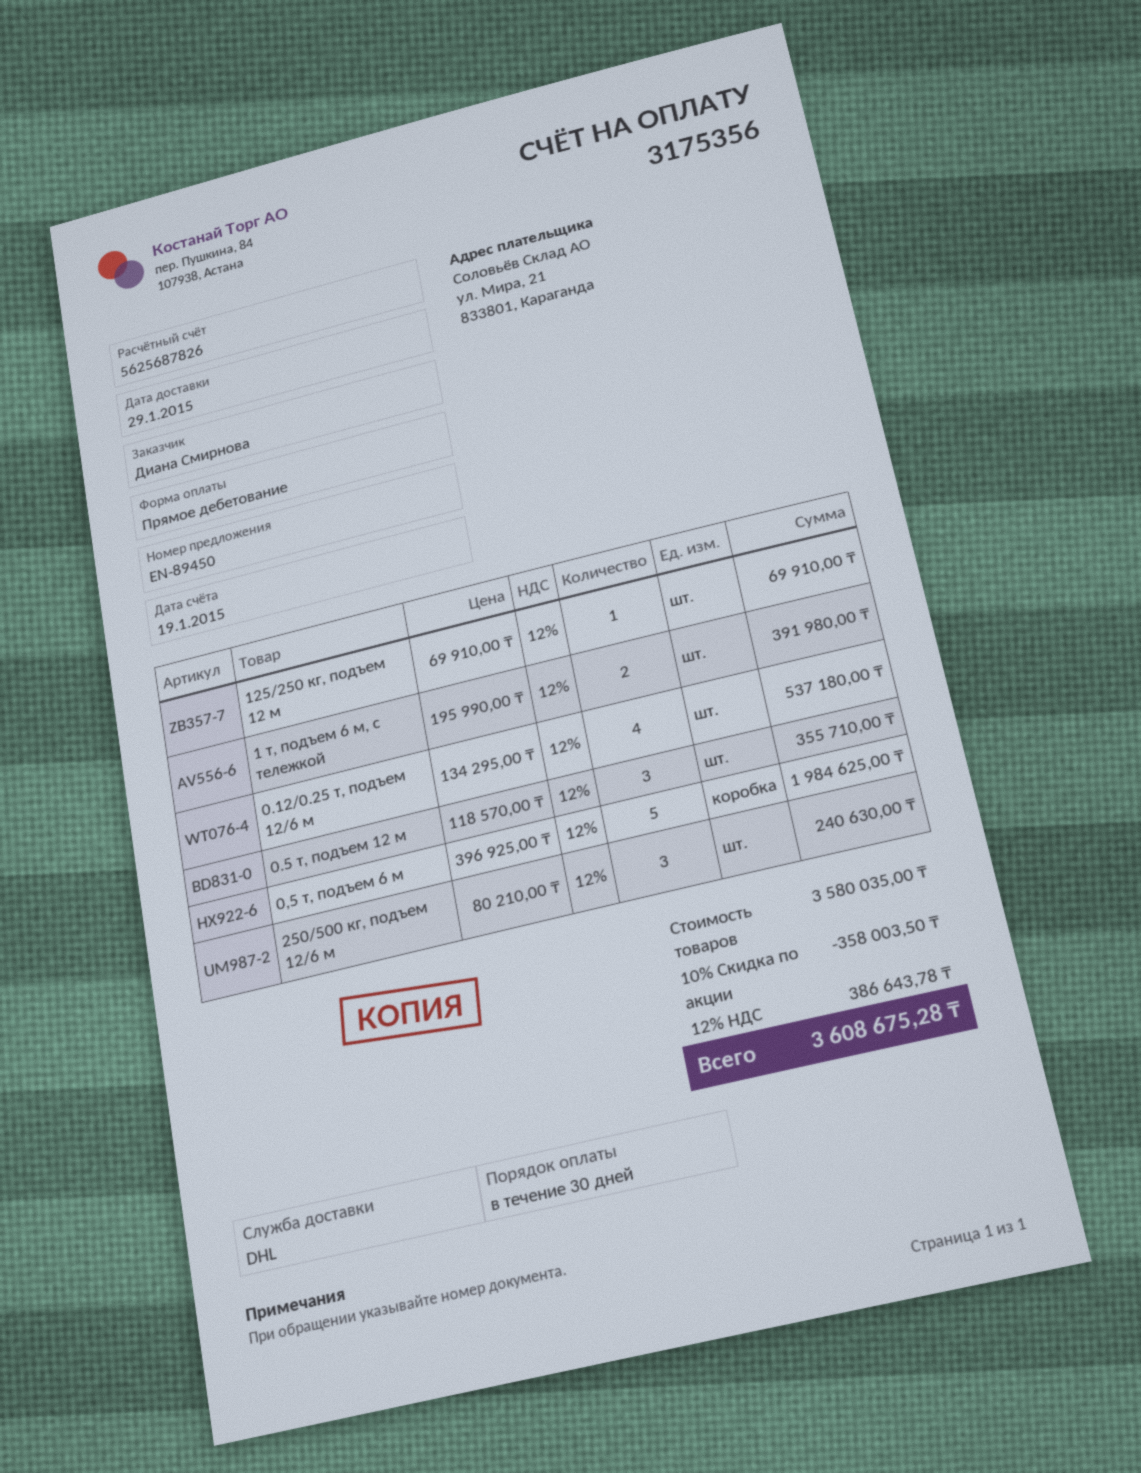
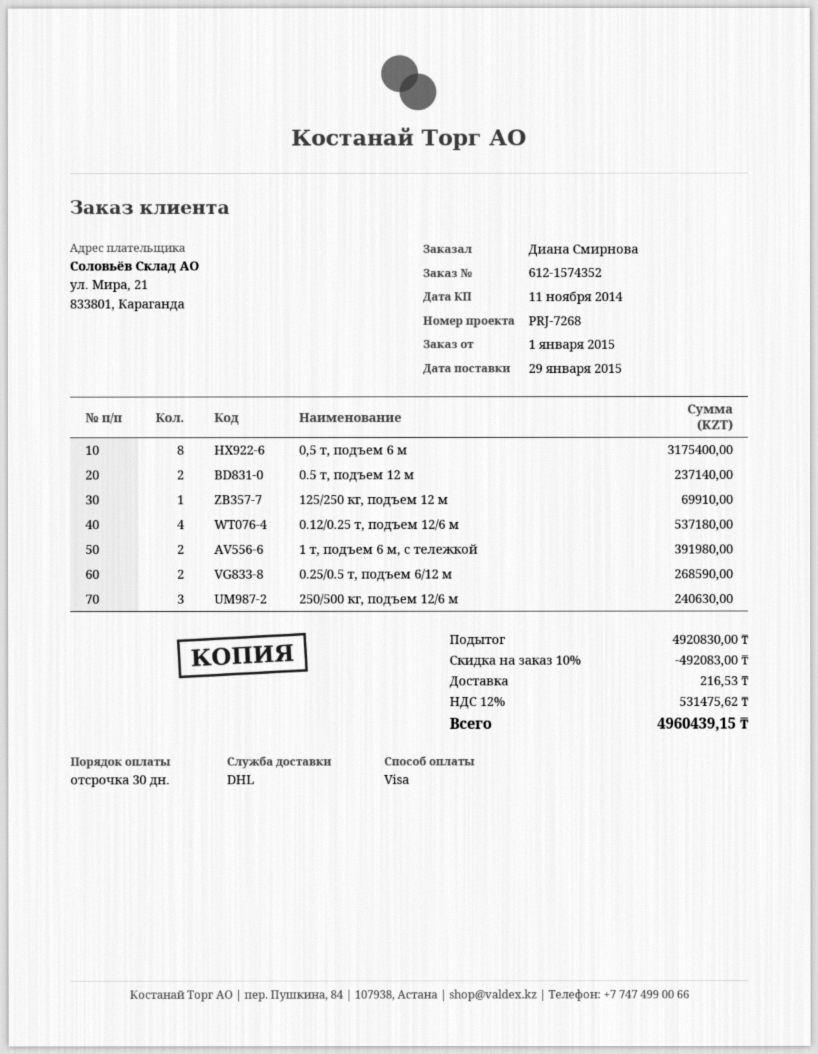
payment method: direct debit -> Visa
0.5 т, подъем 12 м: 3 for 355710.00 -> 2 for 237140.00
0,5 т, подъем 6 м: 5 for 1984625.00 -> 8 for 3175400.00
0.25/0.5 т, подъем 6/12 м: none -> 2 for 268590.00
subtotal: 3580035.00 -> 4920830.00
discount: 10% = 358003.50 -> 10% = 492083.00
shipping: none -> 216.53
tax: 12% = 386643.78 -> 12% = 531475.62
total: 3608675.28 -> 4960439.15

